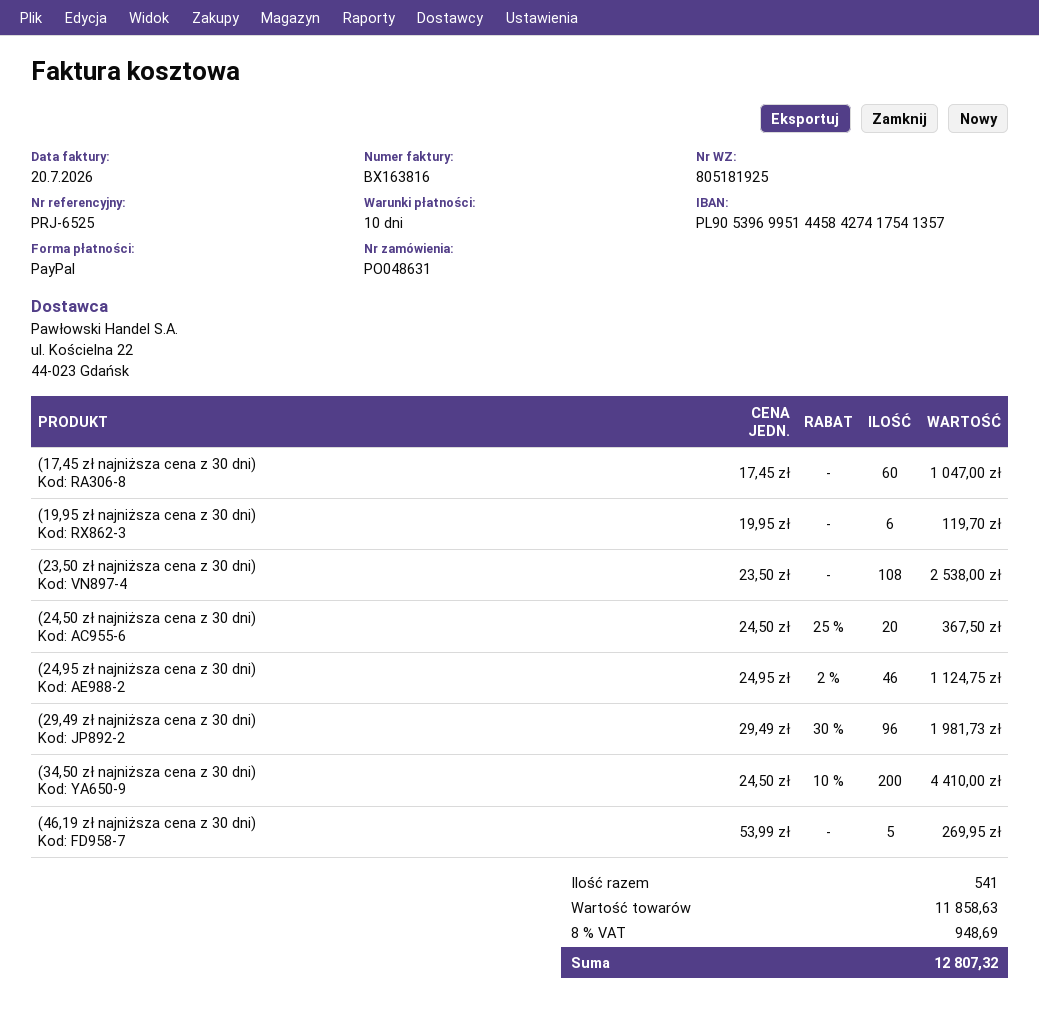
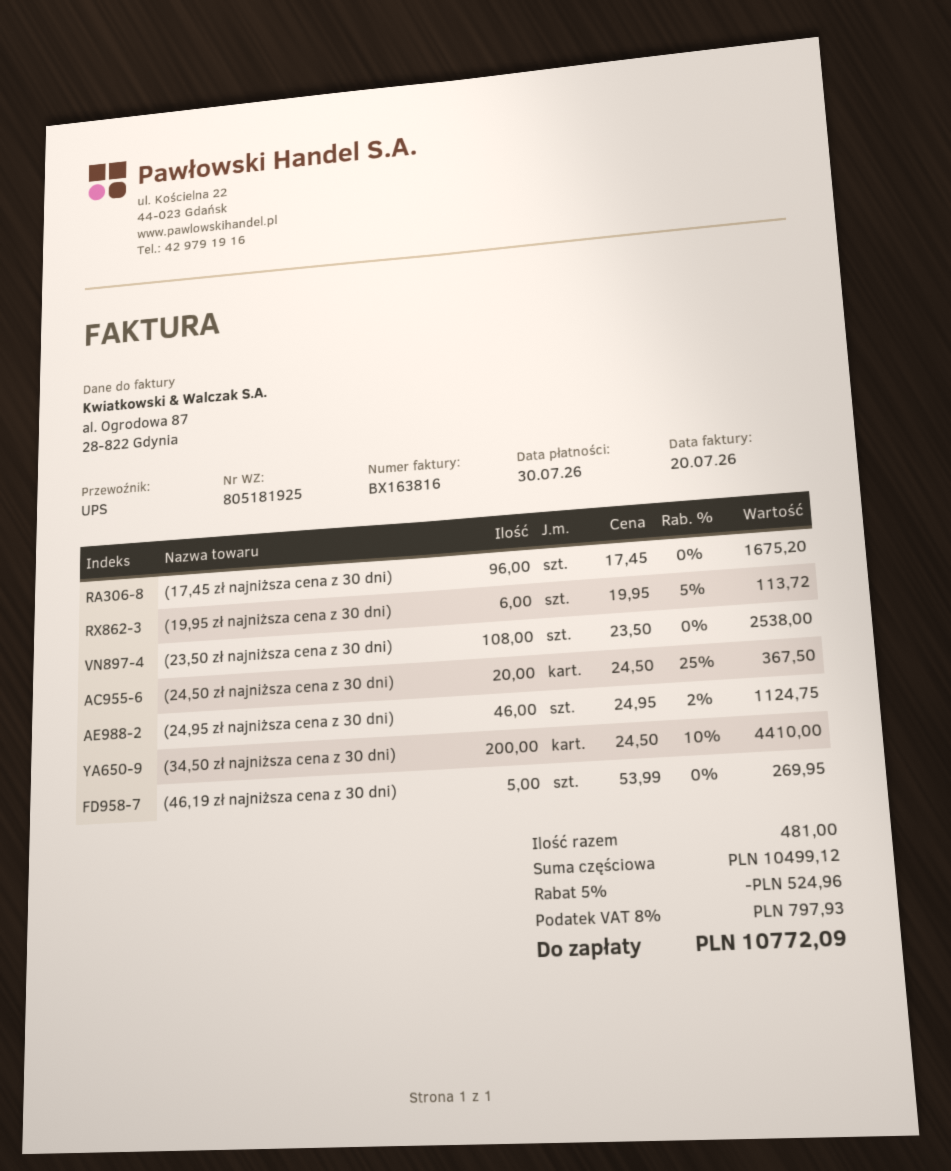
(17,45 zł najniższa cena z 30 dni): 60 x 17.45 = 1047.00 -> 96 x 17.45 = 1675.20
(19,95 zł najniższa cena z 30 dni): 6 x 19.95 = 119.70 -> 6 x 19.95 - 5% = 113.72
(29,49 zł najniższa cena z 30 dni): 96 x 29.49 - 30% = 1981.73 -> none
total quantity: 541 -> 481
subtotal: 11858.63 -> 10499.12
discount: none -> 5% = 524.96
tax: 8% = 948.69 -> 8% = 797.93
total: 12807.32 -> 10772.09

